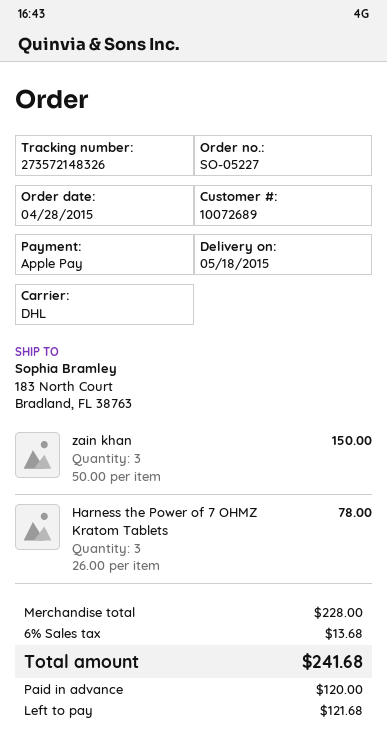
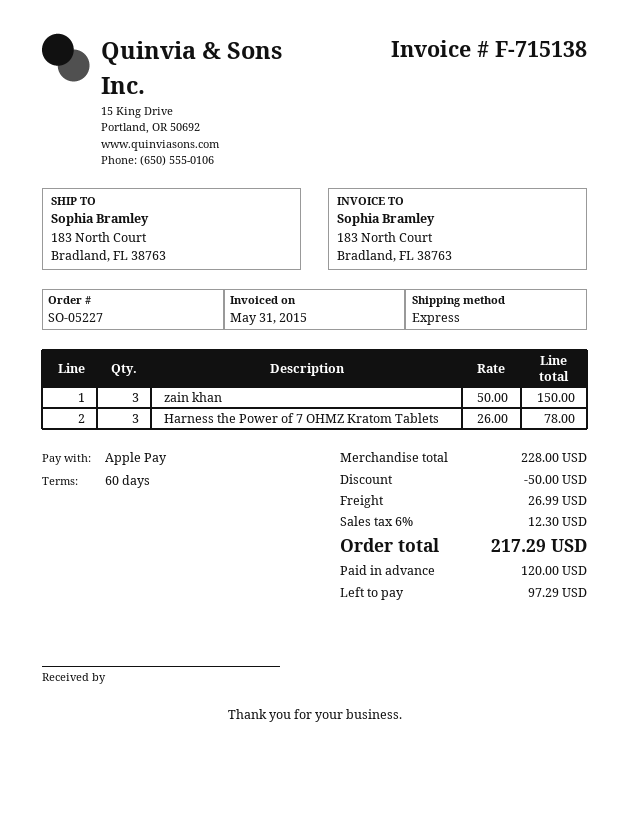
shipping method: DHL -> express
discount: none -> 50.00
shipping: none -> 26.99
tax: 6% = 13.68 -> 6% = 12.30
total: 241.68 -> 217.29
balance: 121.68 -> 97.29

